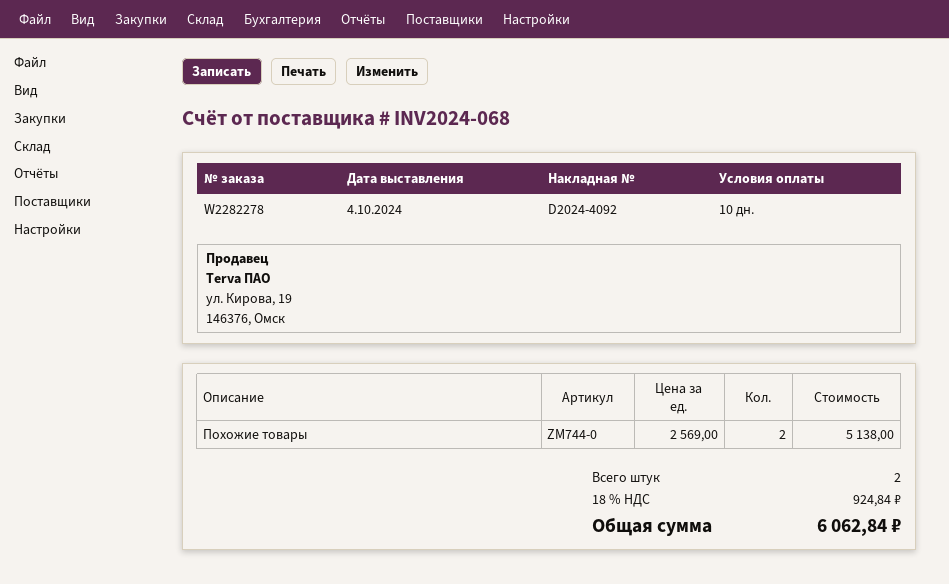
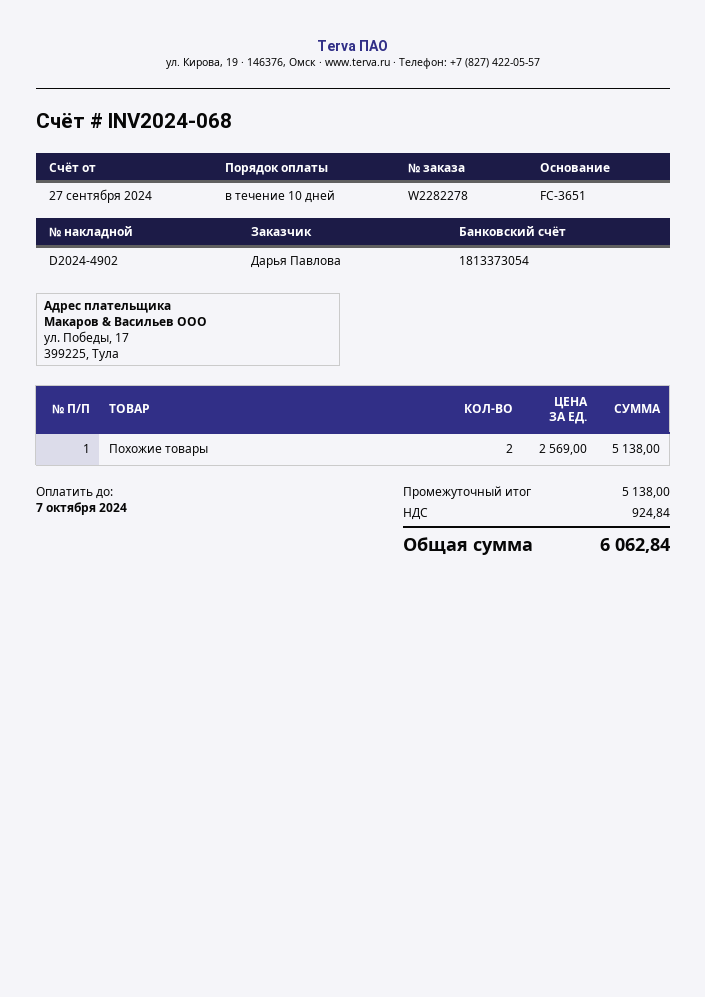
delivery note number: D2024-4092 -> D2024-4902
invoice date: 2024-10-04 -> 2024-09-27

